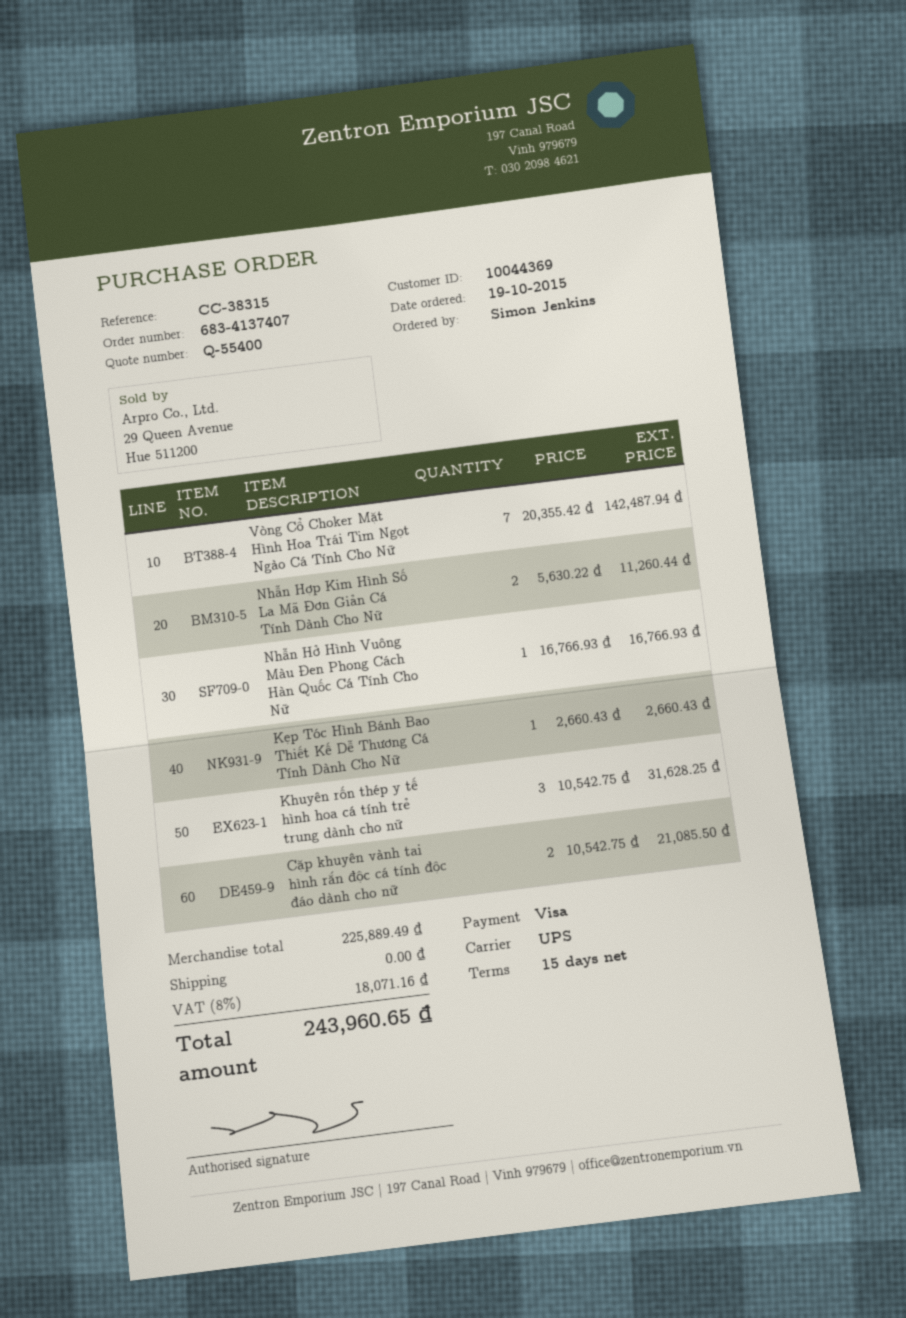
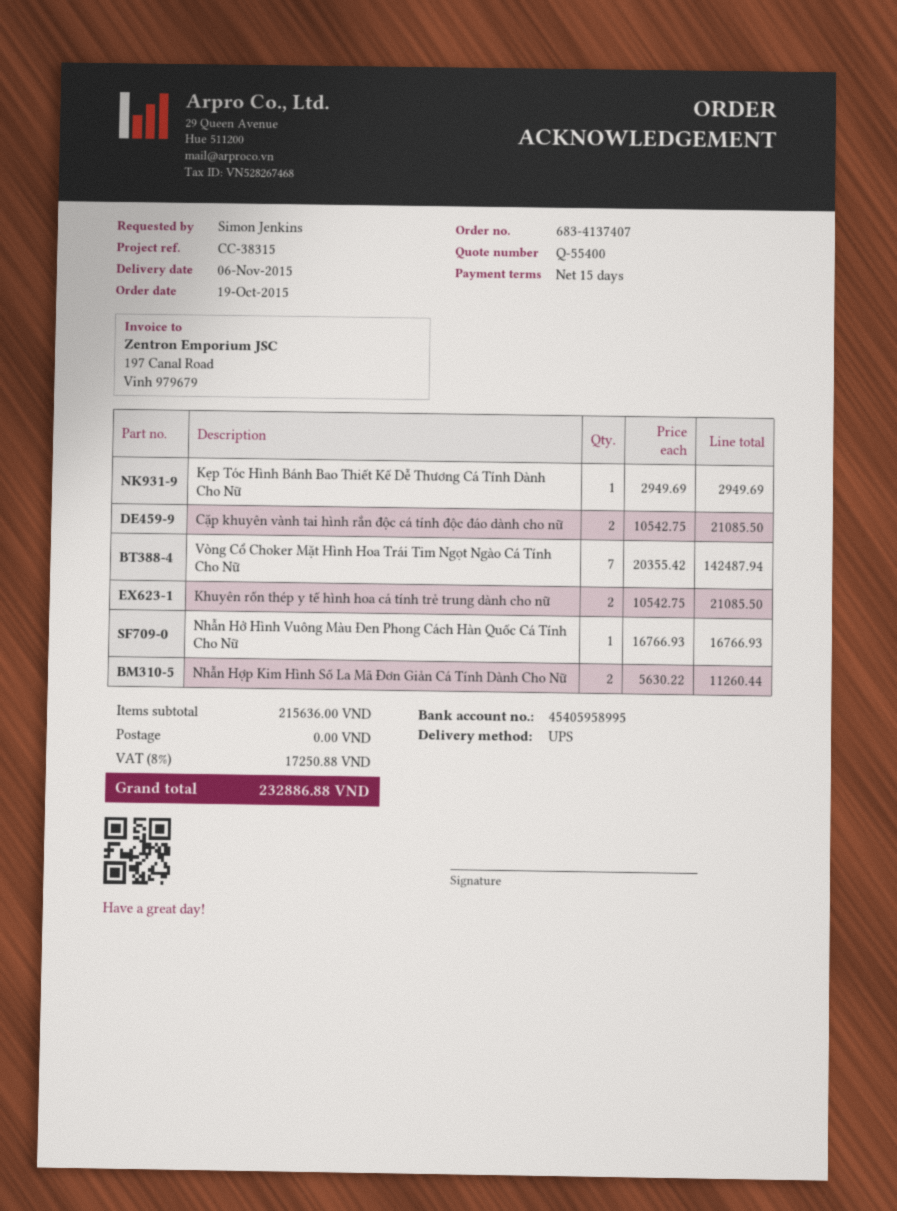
Kẹp Tóc Hình Bánh Bao Thiết Kế Dễ Thương Cá Tính Dành Cho Nữ: 1 x 2660.43 = 2660.43 -> 1 x 2949.69 = 2949.69
Khuyên rốn thép y tế hình hoa cá tính trẻ trung dành cho nữ: 3 x 10542.75 = 31628.25 -> 2 x 10542.75 = 21085.50
subtotal: 225889.49 -> 215636.00
tax: 8% = 18071.16 -> 8% = 17250.88
total: 243960.65 -> 232886.88

